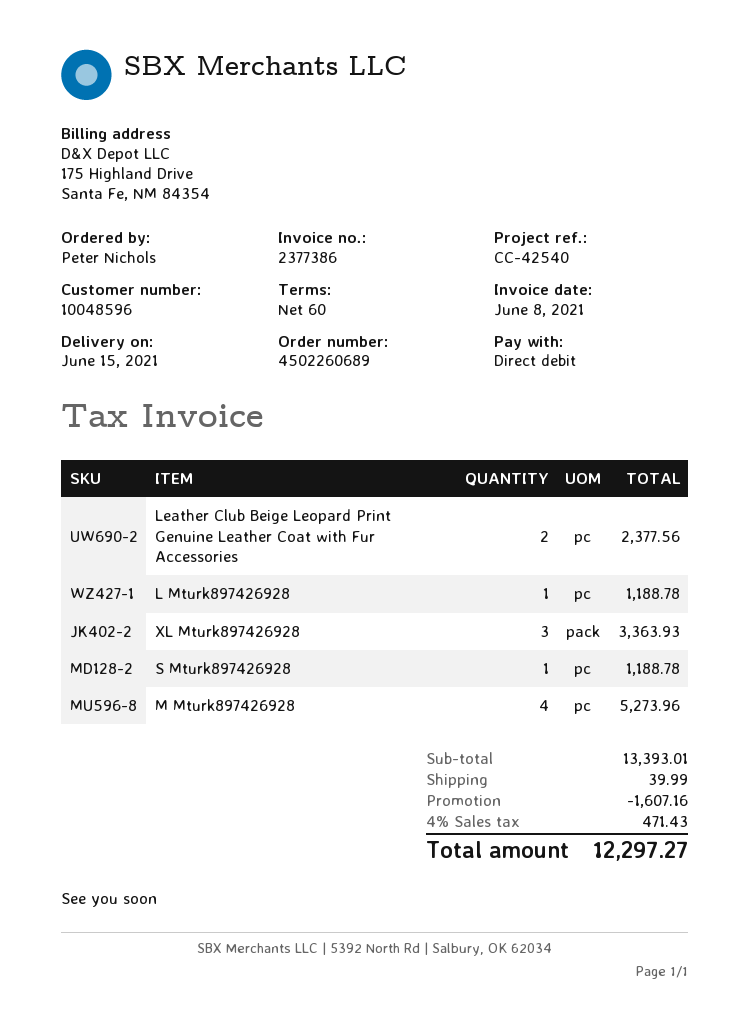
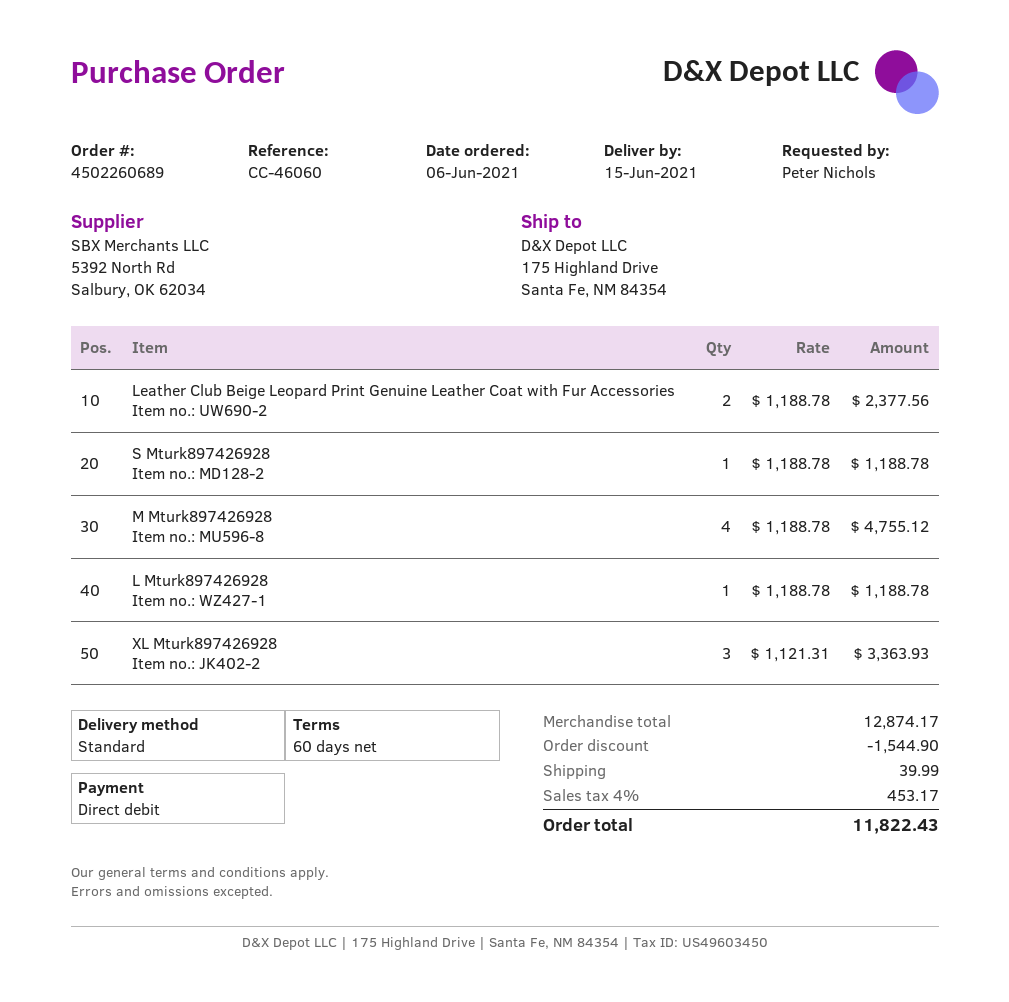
reference: CC-42540 -> CC-46060
M Mturk897426928: 4 for 5273.96 -> 4 for 4755.12
subtotal: 13393.01 -> 12874.17
discount: 1607.16 -> 1544.90
tax: 4% = 471.43 -> 4% = 453.17
total: 12297.27 -> 11822.43

